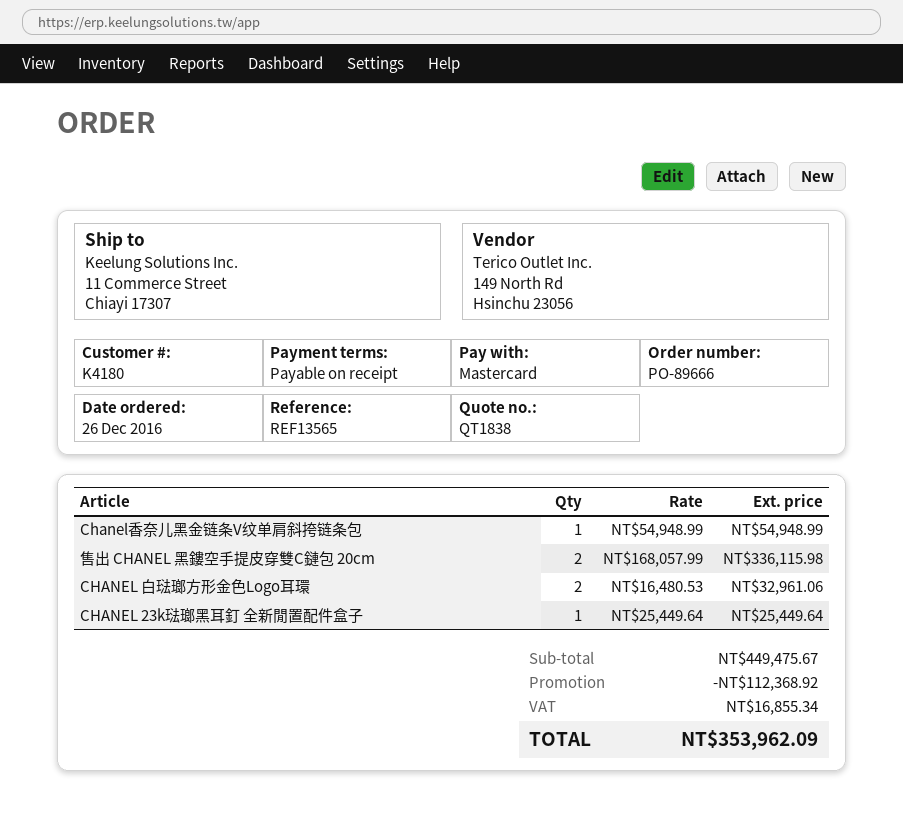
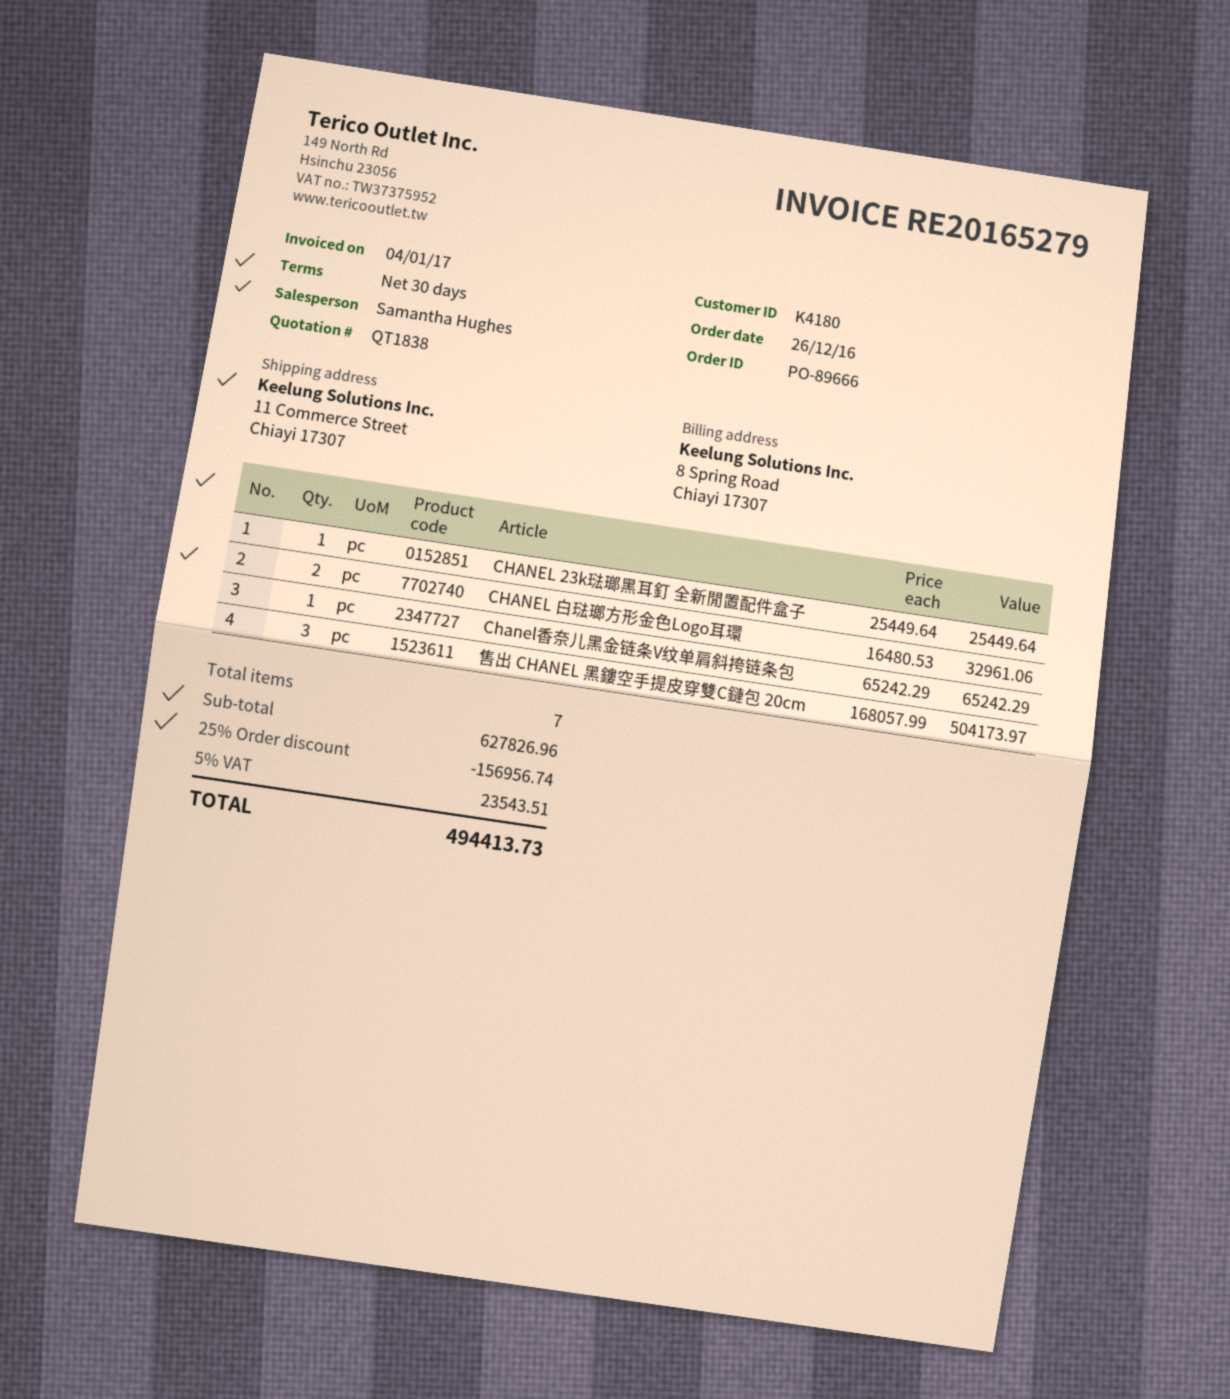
payment terms: on receipt -> 30 days
Chanel香奈儿黑金链条V纹单肩斜挎链条包: 1 x 54948.99 = 54948.99 -> 1 x 65242.29 = 65242.29
售出 CHANEL 黑鏤空手提皮穿雙C鏈包 20cm: 2 x 168057.99 = 336115.98 -> 3 x 168057.99 = 504173.97
subtotal: 449475.67 -> 627826.96
discount: 112368.92 -> 156956.74
tax: 16855.34 -> 23543.51
total: 353962.09 -> 494413.73

